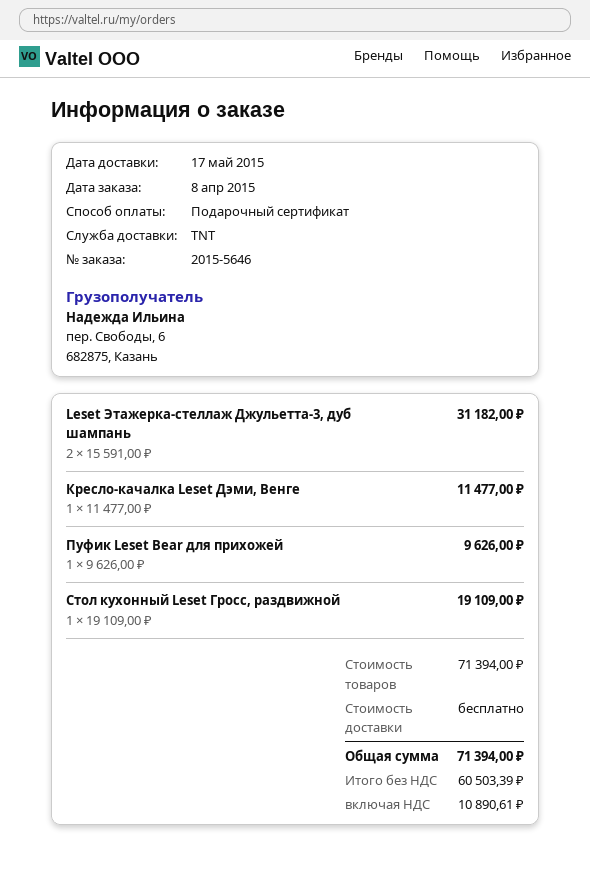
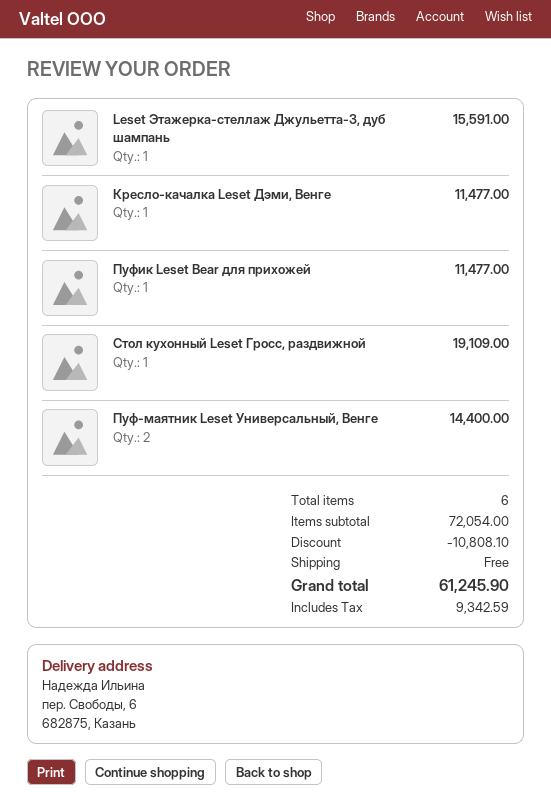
Leset Этажерка-стеллаж Джульетта-3, дуб шампань: 2 for 31182.00 -> 1 for 15591.00
Пуфик Leset Bear для прихожей: 1 for 9626.00 -> 1 for 11477.00
Пуф-маятник Leset Универсальный, Венге: none -> 2 for 14400.00
subtotal: 71394.00 -> 72054.00
discount: none -> 10808.10
tax: 10890.61 -> 9342.59
total: 71394.00 -> 61245.90

